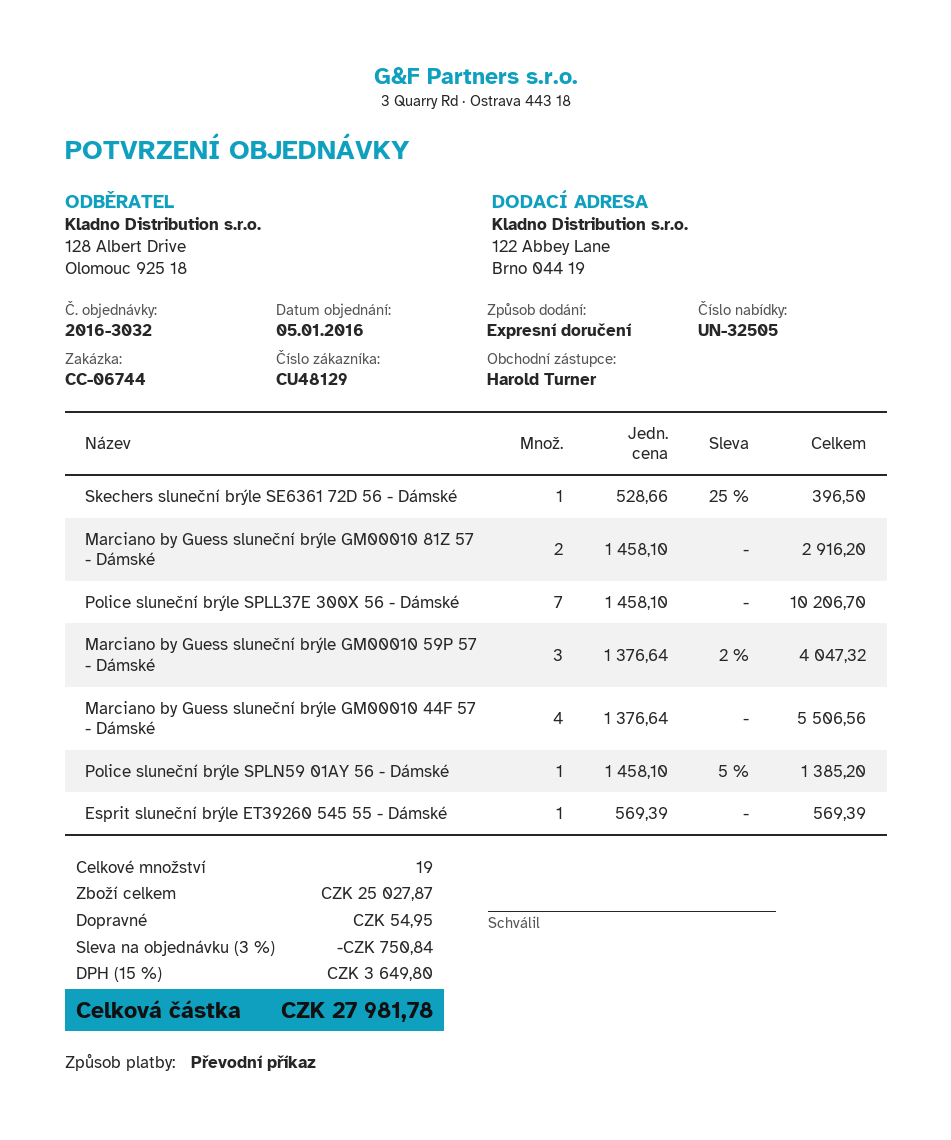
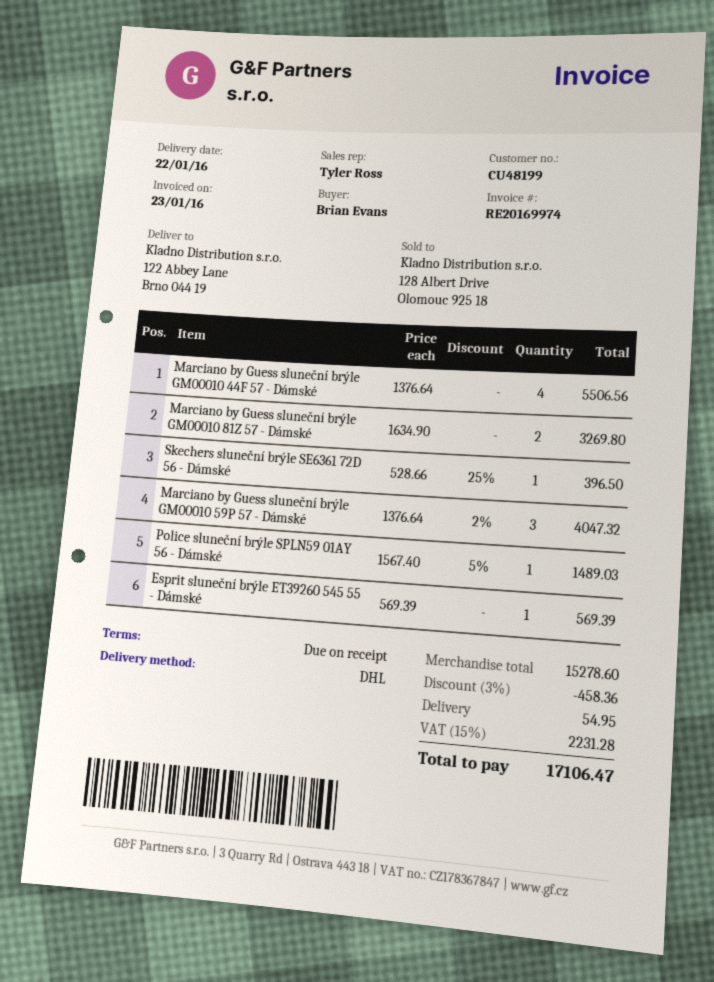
customer number: CU48129 -> CU48199
sales rep: Harold Turner -> Tyler Ross
shipping method: express -> DHL
Marciano by Guess sluneční brýle GM00010 81Z 57 - Dámské: 2 x 1458.10 = 2916.20 -> 2 x 1634.90 = 3269.80
Police sluneční brýle SPLL37E 300X 56 - Dámské: 7 x 1458.10 = 10206.70 -> none
Police sluneční brýle SPLN59 01AY 56 - Dámské: 1 x 1458.10 - 5% = 1385.20 -> 1 x 1567.40 - 5% = 1489.03
subtotal: 25027.87 -> 15278.60
discount: 3% = 750.84 -> 3% = 458.36
tax: 15% = 3649.80 -> 15% = 2231.28
total: 27981.78 -> 17106.47

